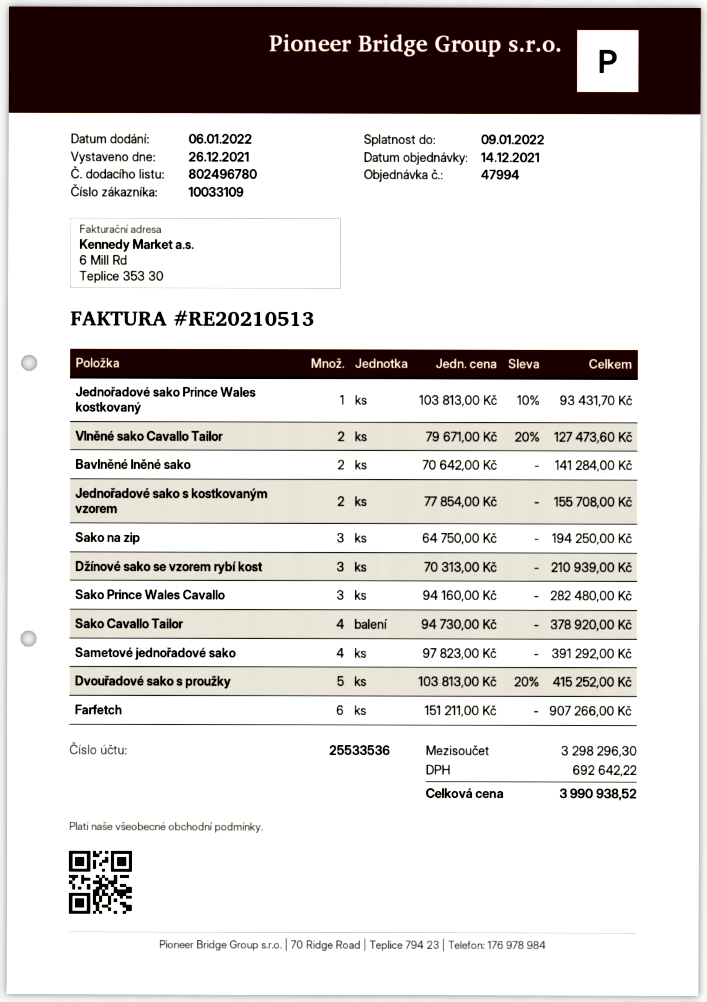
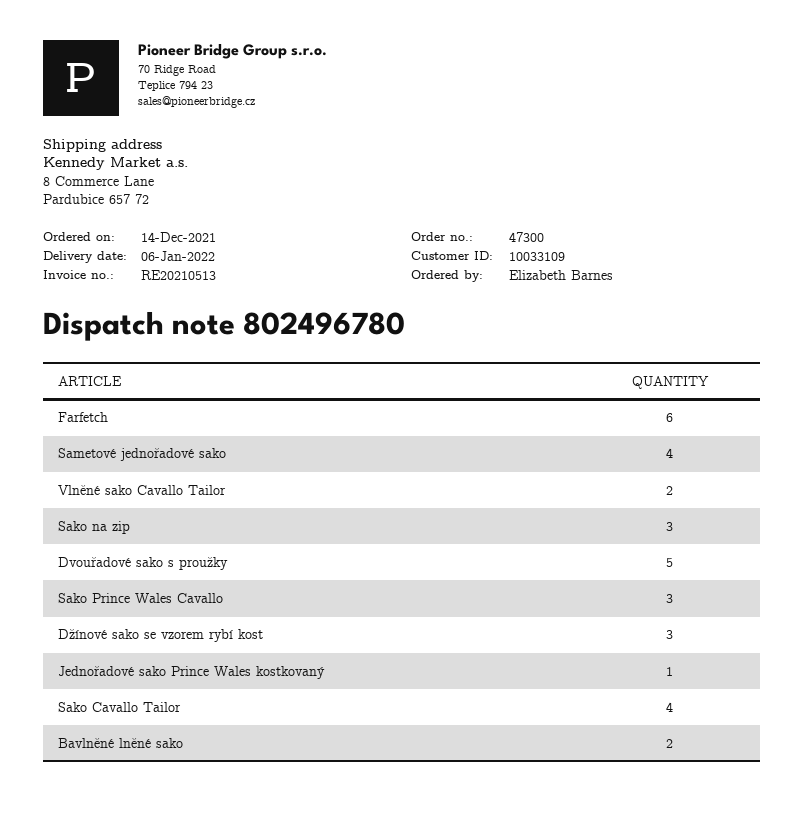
order number: 47994 -> 47300
Jednořadové sako s kostkovaným vzorem: 2 -> none

